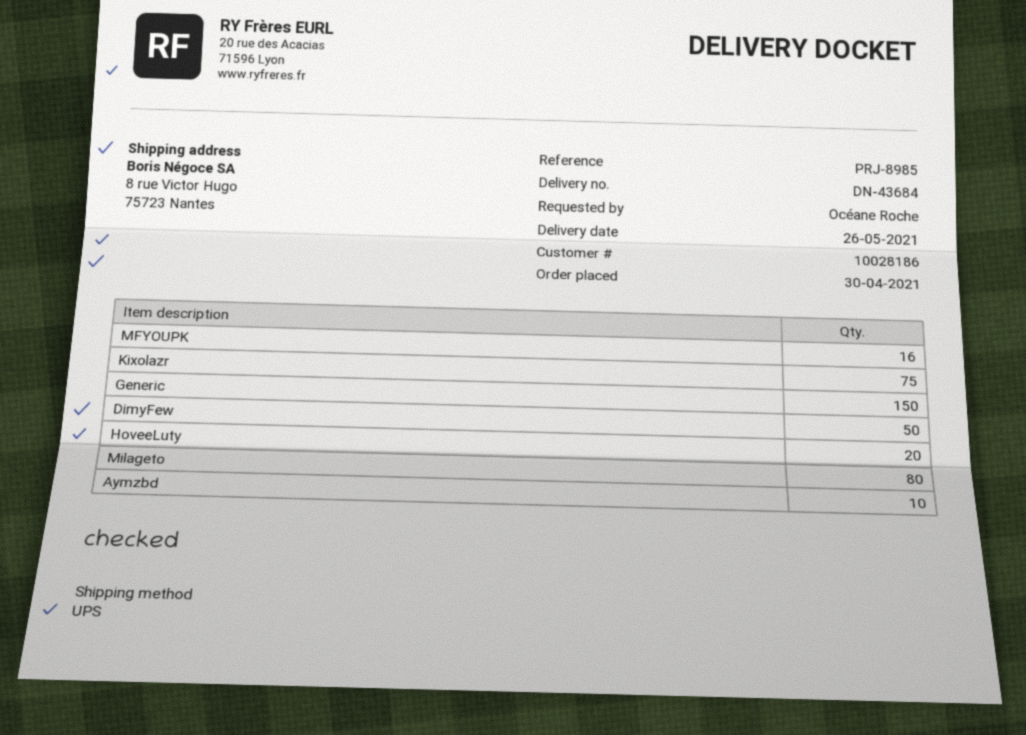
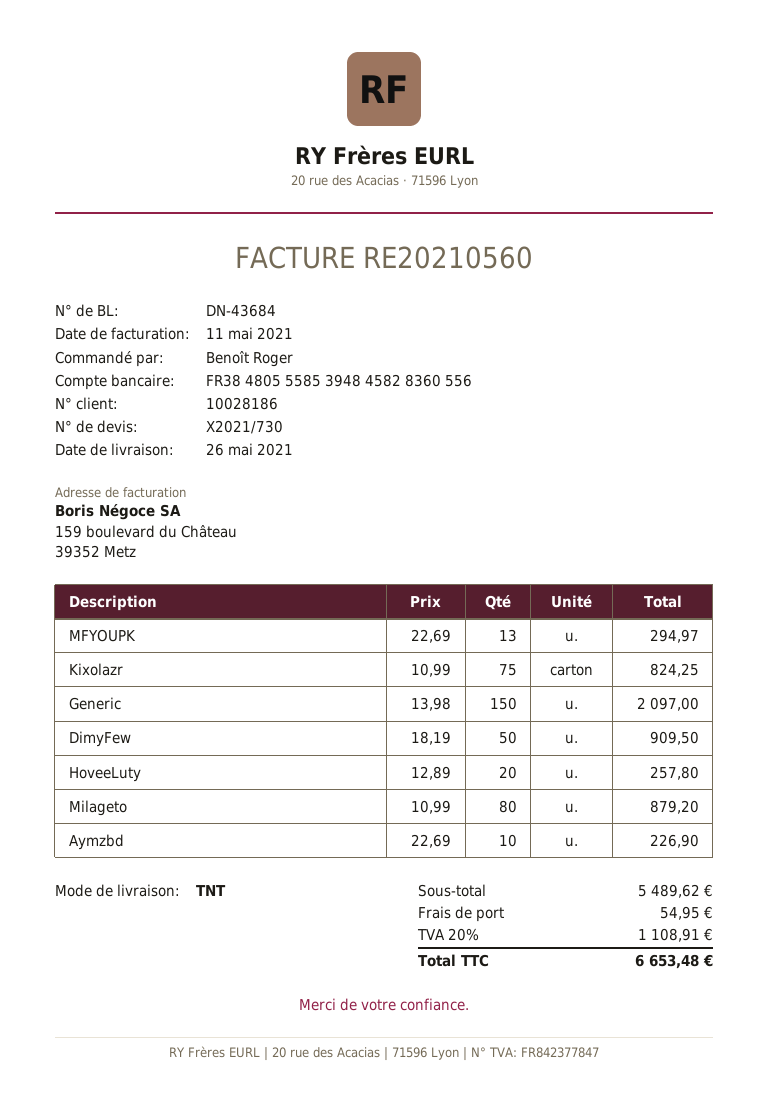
ordered by: Océane Roche -> Benoît Roger
shipping method: UPS -> TNT
MFYOUPK: 16 -> 13

